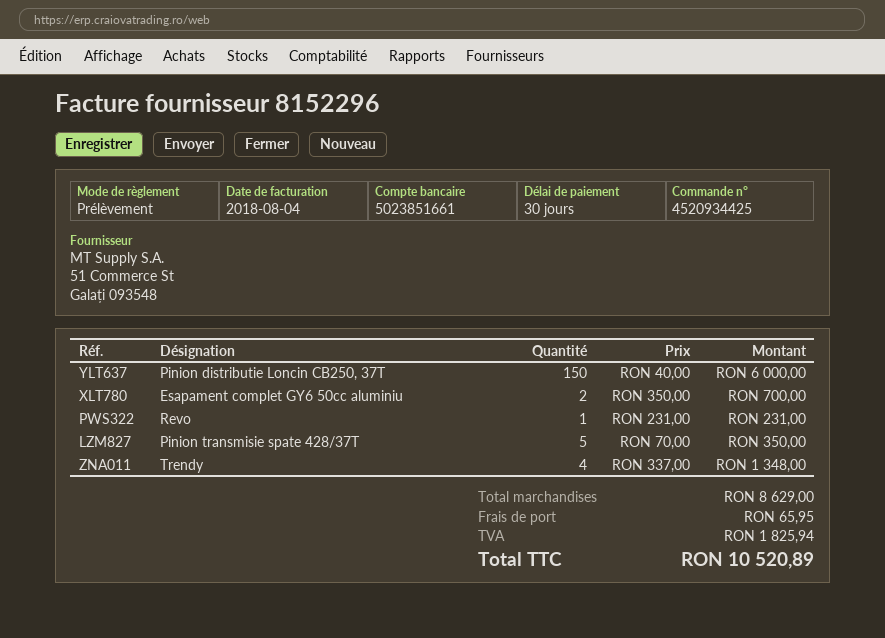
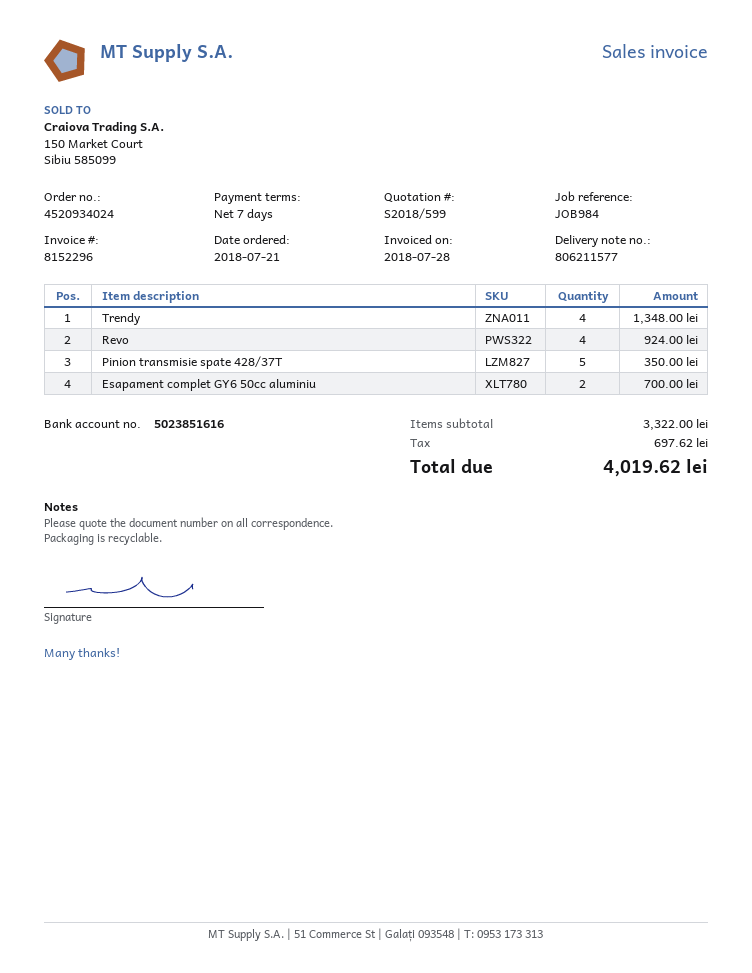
order number: 4520934425 -> 4520934024
invoice date: 2018-08-04 -> 2018-07-28
payment terms: 30 days -> 7 days
bank account: 5023851661 -> 5023851616
Pinion distributie Loncin CB250, 37T: 150 for 6000.00 -> none
Revo: 1 for 231.00 -> 4 for 924.00
subtotal: 8629.00 -> 3322.00
shipping: 65.95 -> none
tax: 1825.94 -> 697.62
total: 10520.89 -> 4019.62

